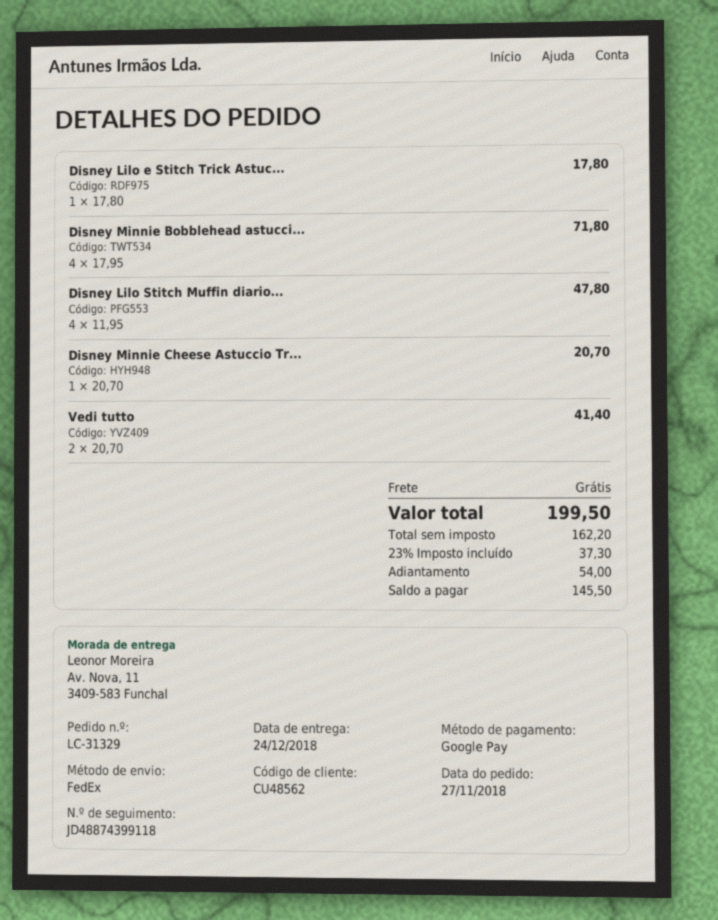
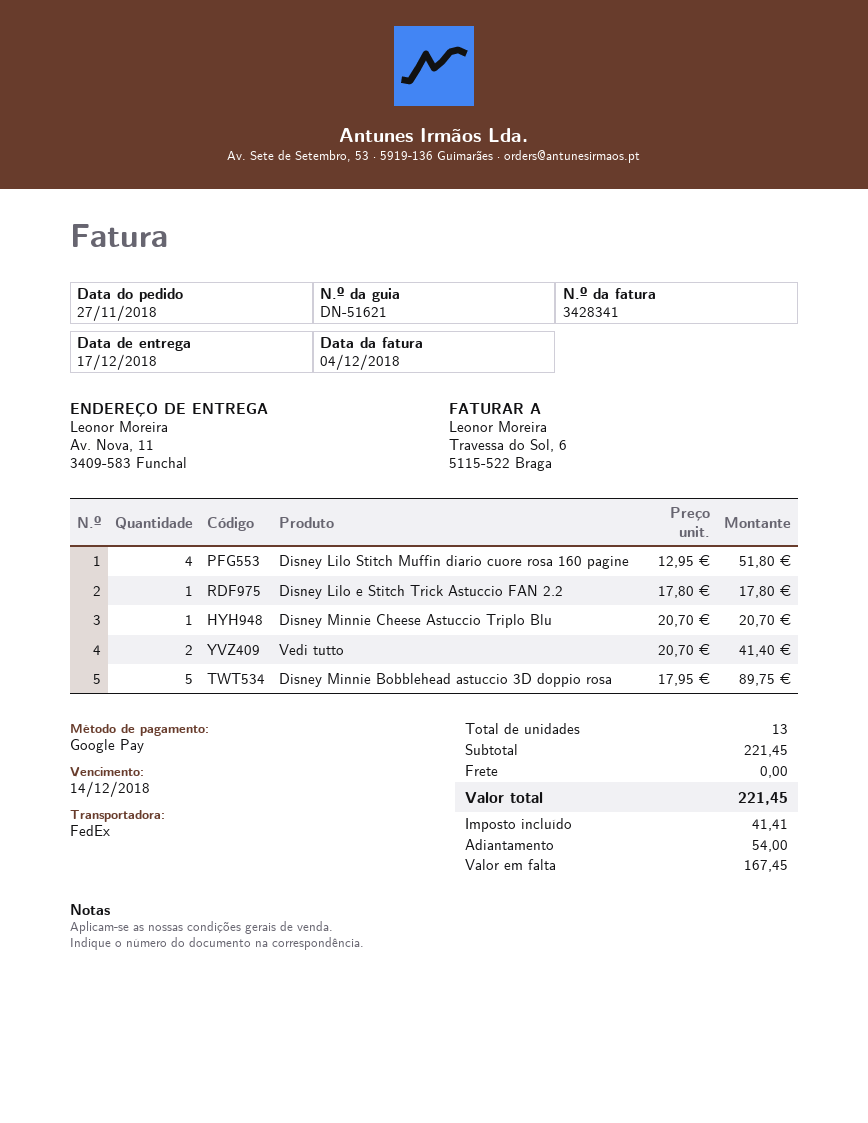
delivery date: 2018-12-24 -> 2018-12-17
Disney Minnie Bobblehead astucci...: 4 x 17.95 = 71.80 -> 5 x 17.95 = 89.75
Disney Lilo Stitch Muffin diario...: 4 x 11.95 = 47.80 -> 4 x 12.95 = 51.80
tax: 37.30 -> 41.41
total: 199.50 -> 221.45
balance: 145.50 -> 167.45

